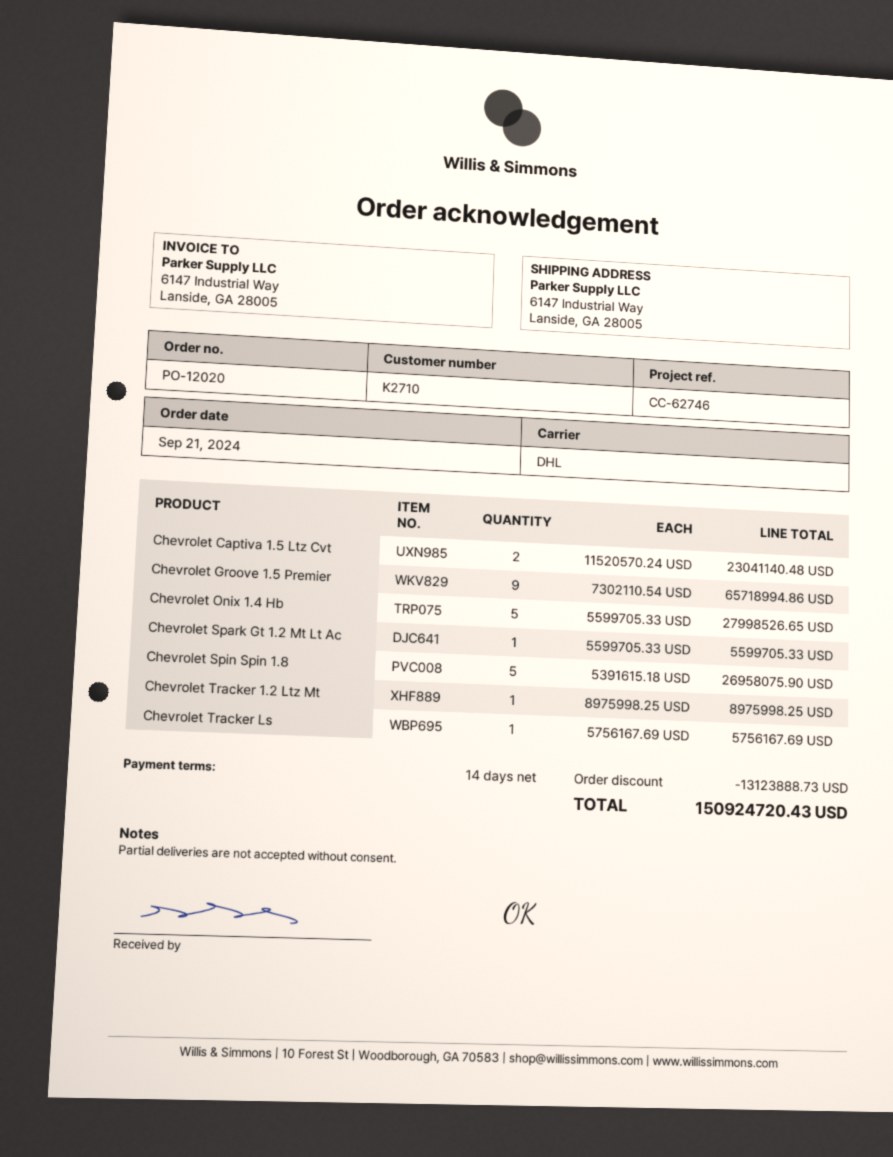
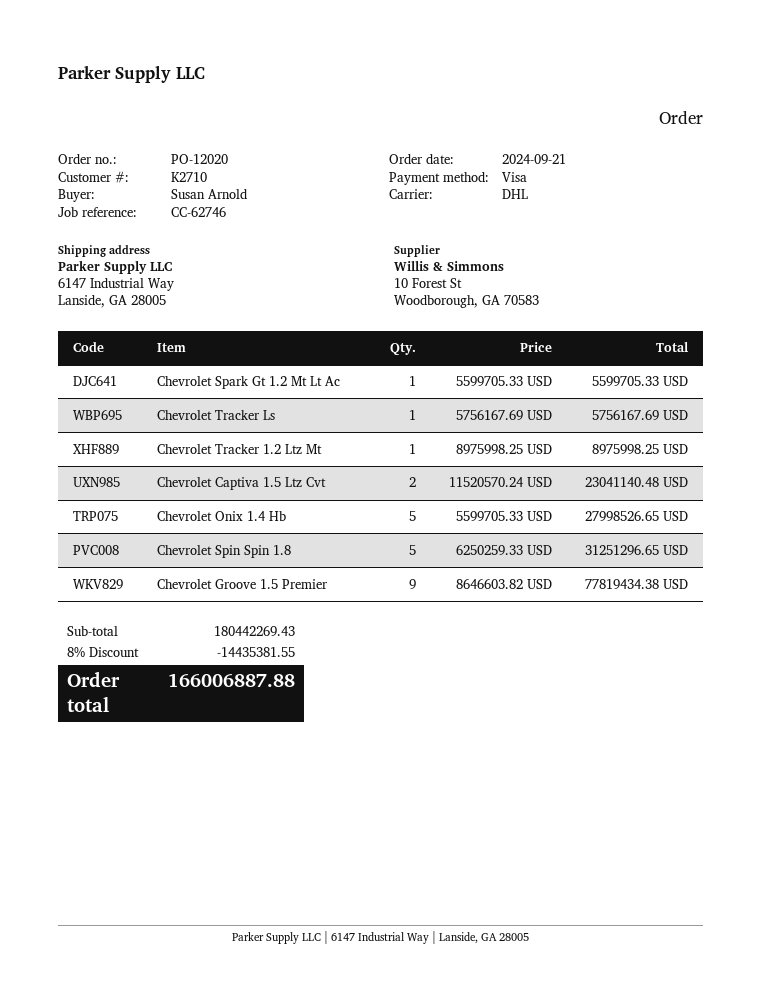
Chevrolet Groove 1.5 Premier: 9 x 7302110.54 = 65718994.86 -> 9 x 8646603.82 = 77819434.38
Chevrolet Spin Spin 1.8: 5 x 5391615.18 = 26958075.90 -> 5 x 6250259.33 = 31251296.65
discount: 13123888.73 -> 14435381.55
total: 150924720.43 -> 166006887.88

